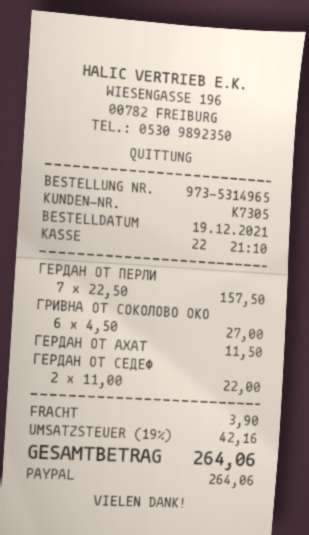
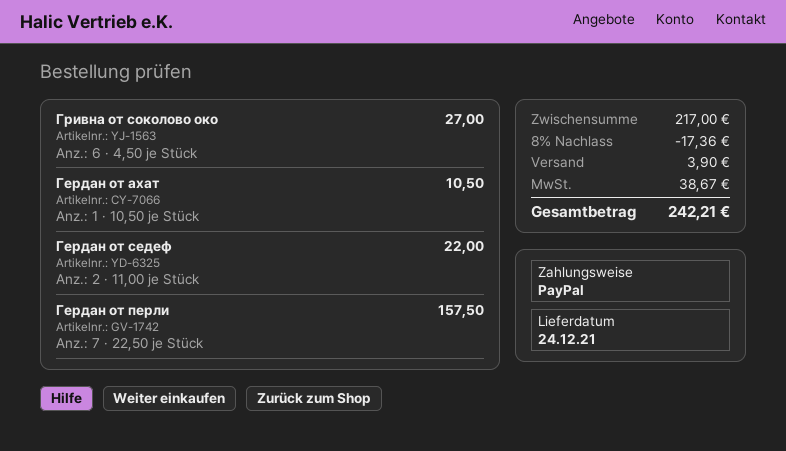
ГЕРДАН ОТ АХАТ: 1 x 11.50 = 11.50 -> 1 x 10.50 = 10.50
discount: none -> 8% = 17.36
tax: 42.16 -> 38.67
total: 264.06 -> 242.21

